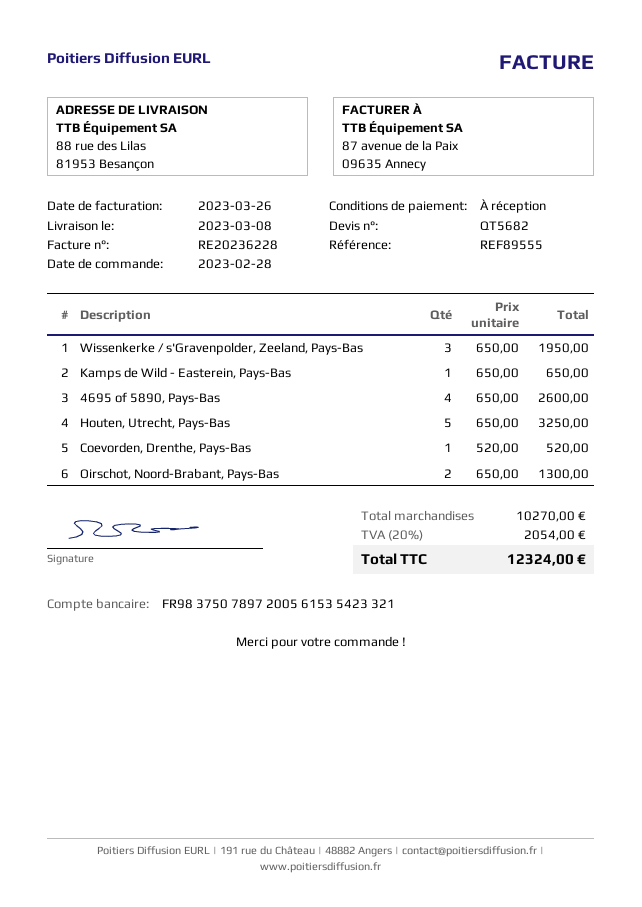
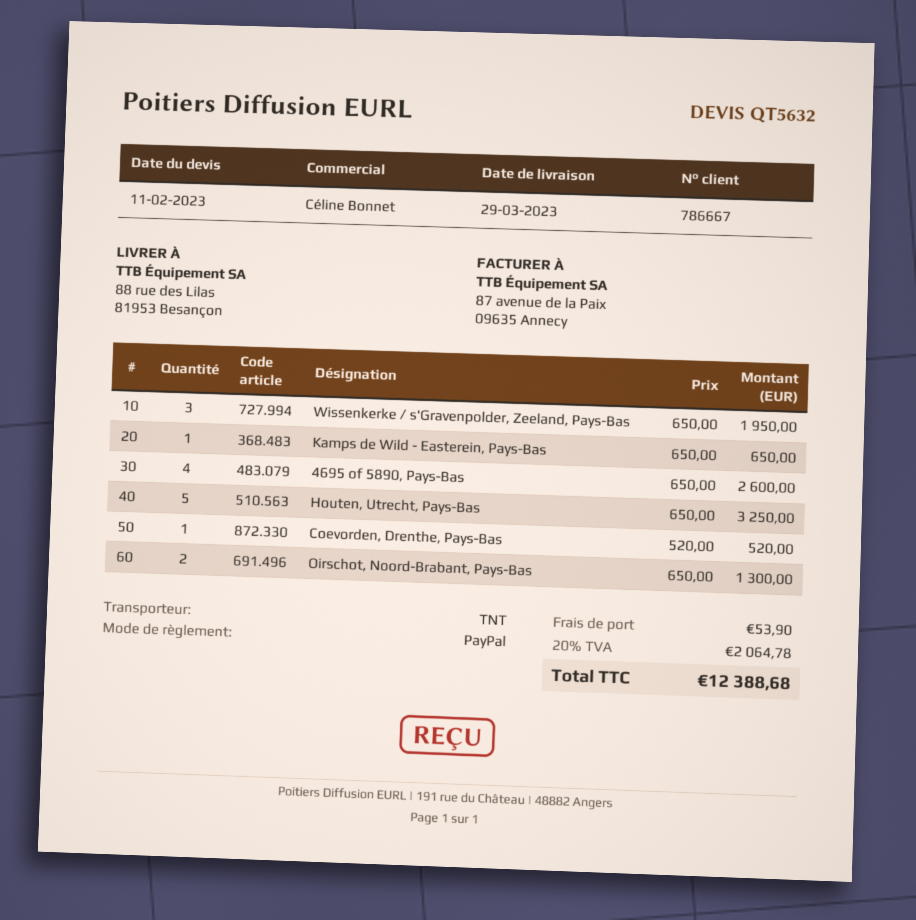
quote number: QT5682 -> QT5632
delivery date: 2023-03-08 -> 2023-03-29
shipping: none -> 53.90
tax: 20% = 2054.00 -> 20% = 2064.78
total: 12324.00 -> 12388.68

